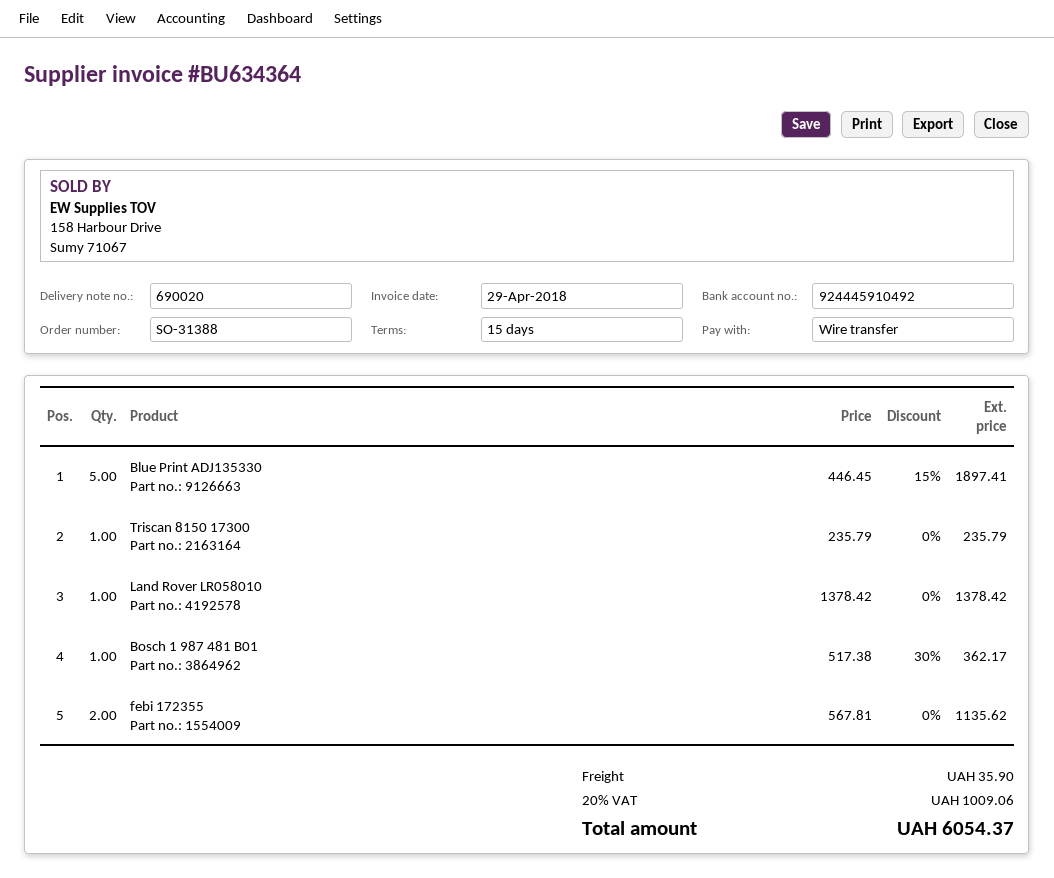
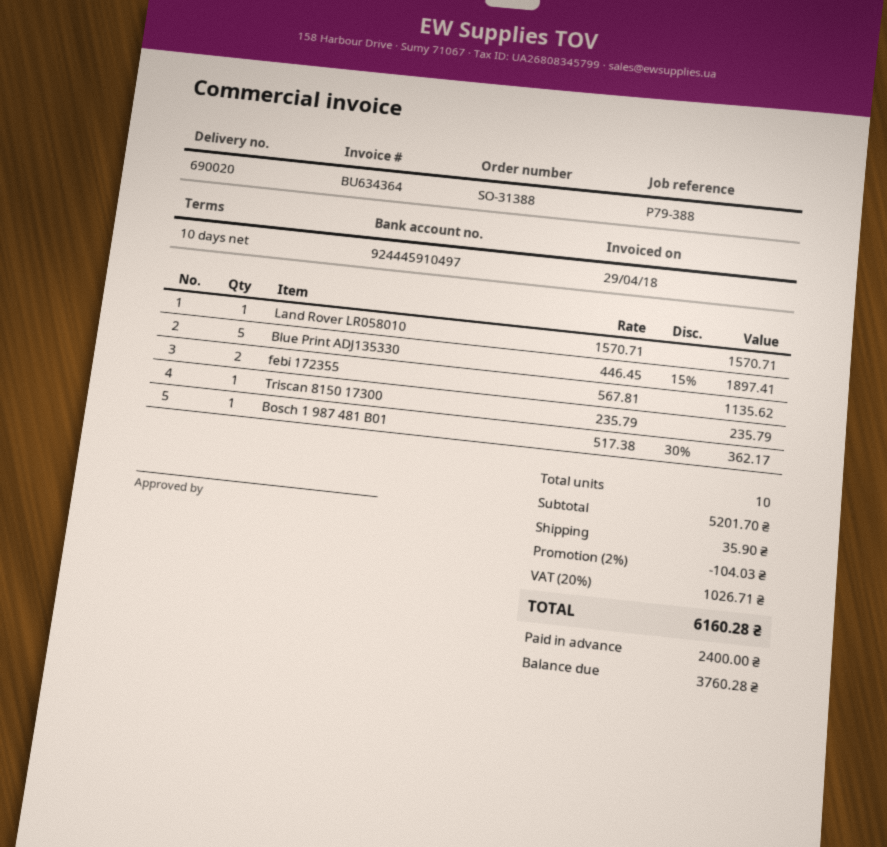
payment terms: 15 days -> 10 days
bank account: 924445910492 -> 924445910497
Land Rover LR058010: 1 x 1378.42 = 1378.42 -> 1 x 1570.71 = 1570.71
discount: none -> 2% = 104.03
tax: 20% = 1009.06 -> 20% = 1026.71
total: 6054.37 -> 6160.28

